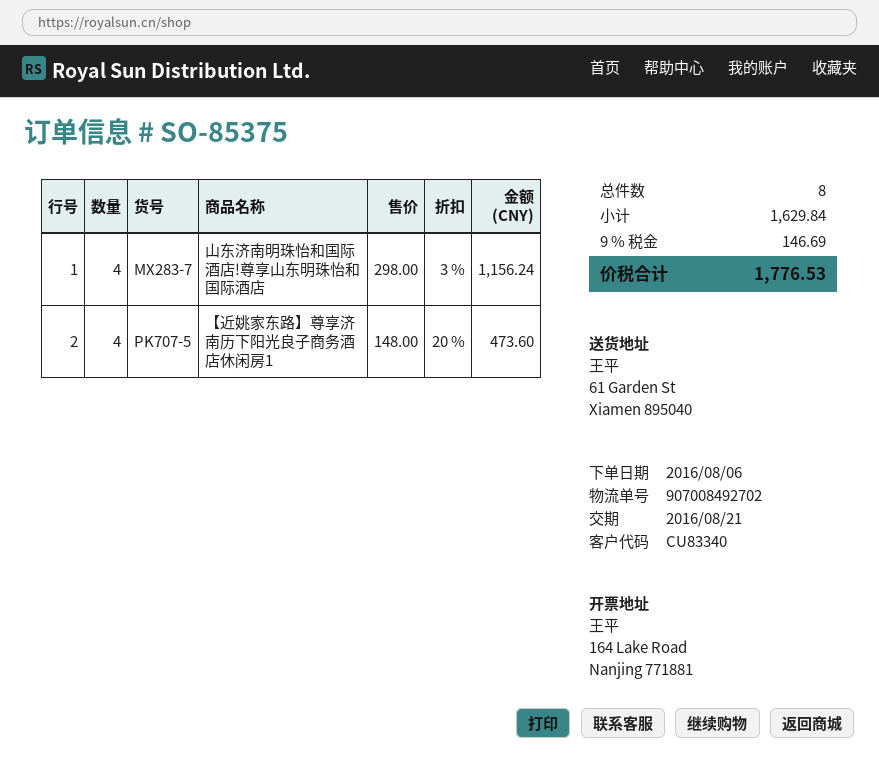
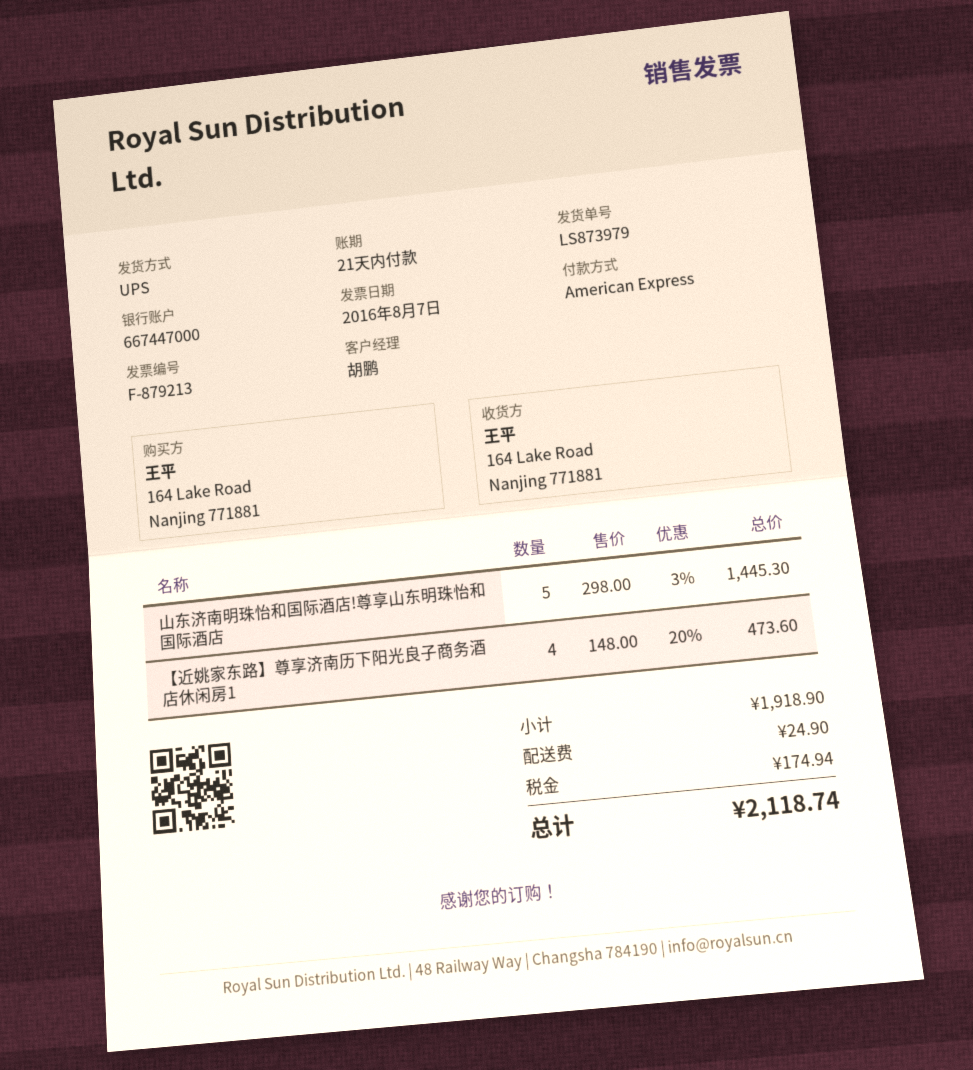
ship to: 61 Garden St, Xiamen 895040 -> 164 Lake Road, Nanjing 771881
山东济南明珠怡和国际酒店!尊享山东明珠怡和国际酒店: 4 x 298.00 - 3% = 1156.24 -> 5 x 298.00 - 3% = 1445.30
subtotal: 1629.84 -> 1918.90
shipping: none -> 24.90
tax: 146.69 -> 174.94
total: 1776.53 -> 2118.74

